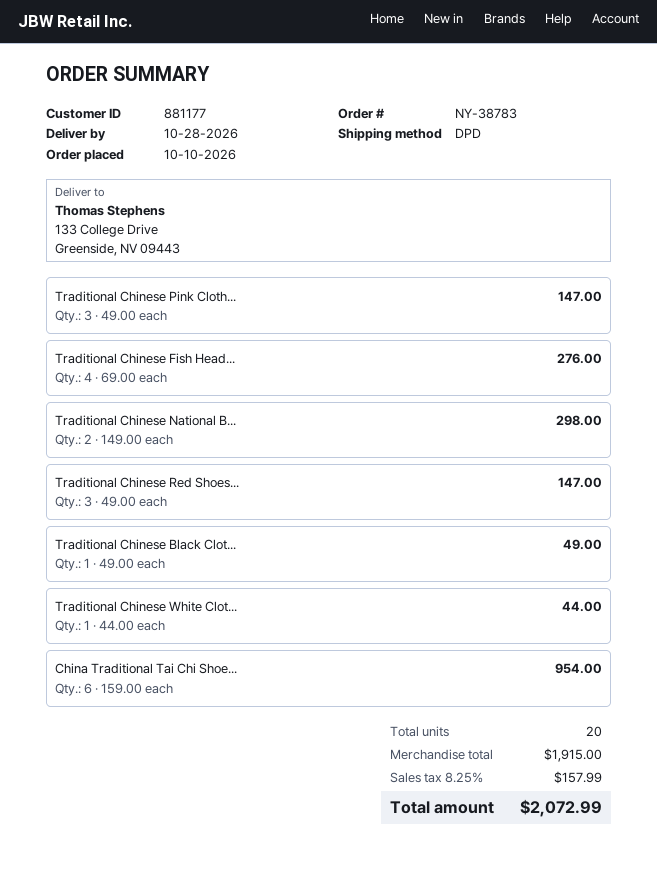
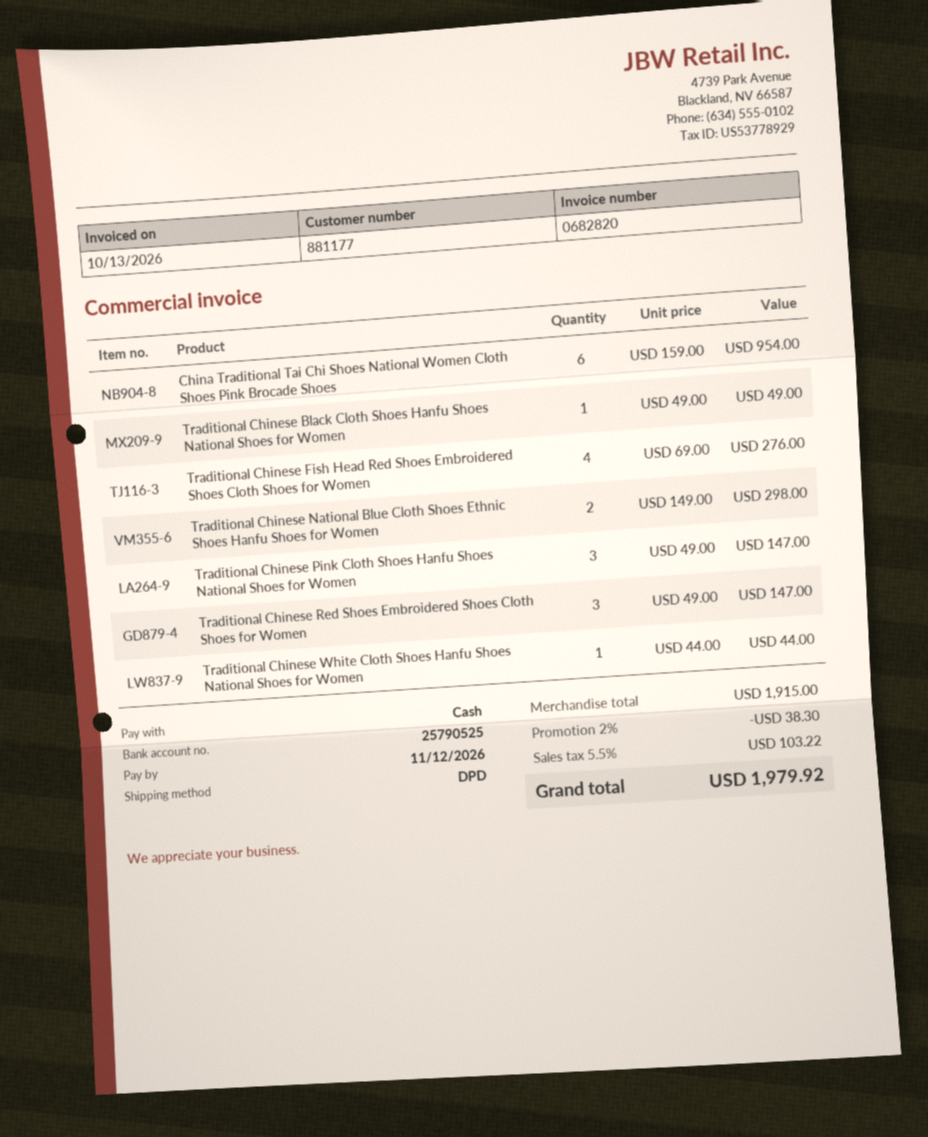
discount: none -> 2% = 38.30
tax: 8.25% = 157.99 -> 5.5% = 103.22
total: 2072.99 -> 1979.92

